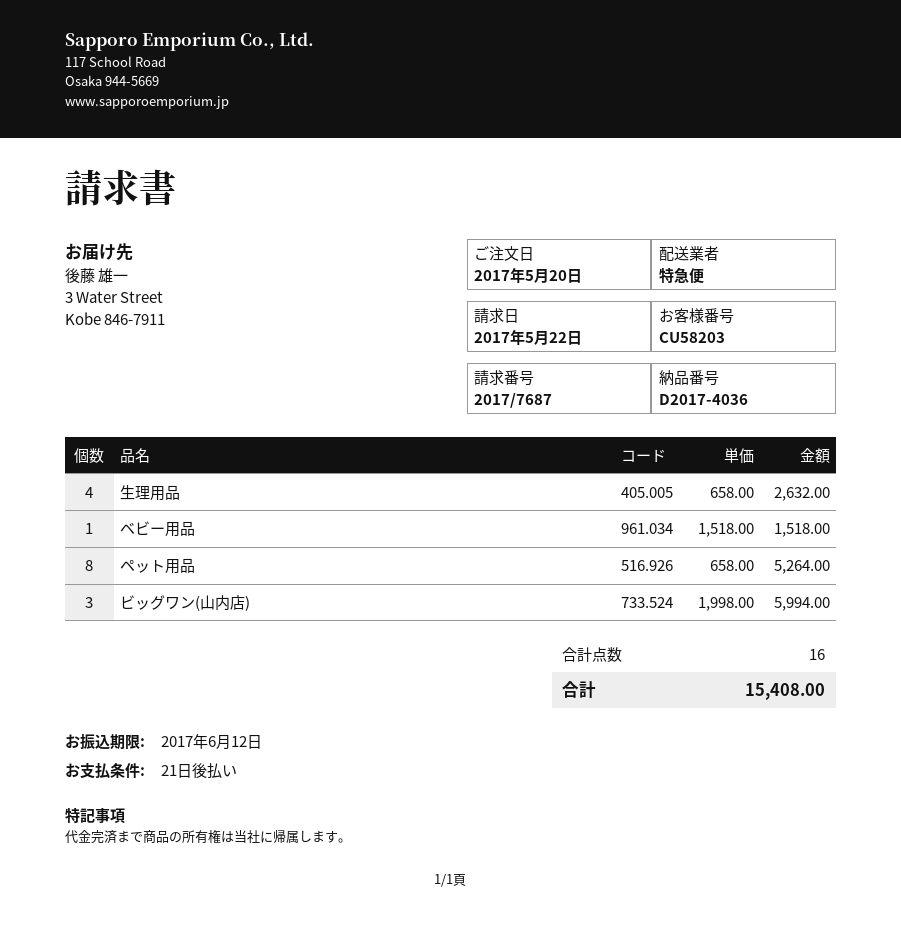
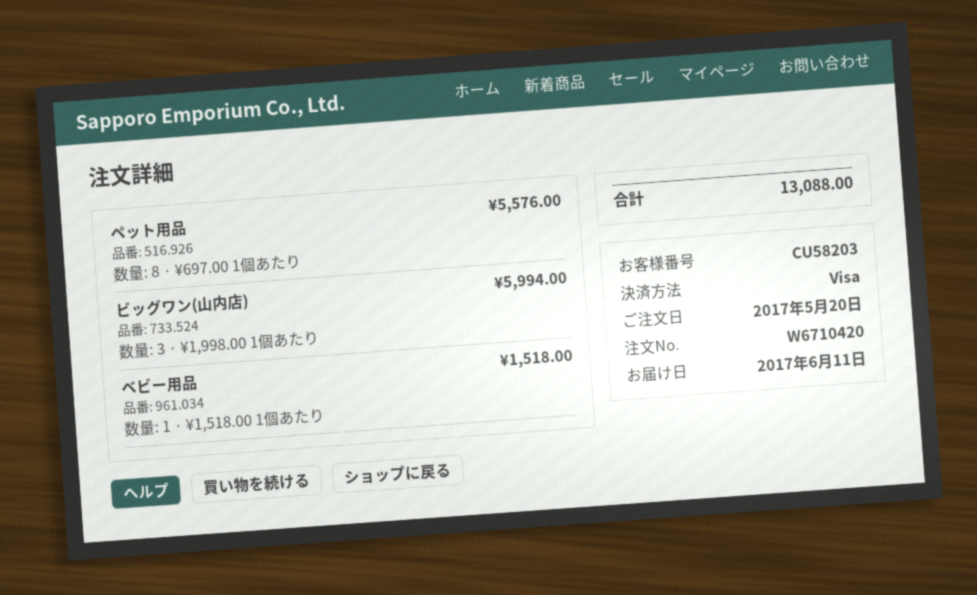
生理用品: 4 x 658.00 = 2632.00 -> none
ペット用品: 8 x 658.00 = 5264.00 -> 8 x 697.00 = 5576.00
total: 15408.00 -> 13088.00

